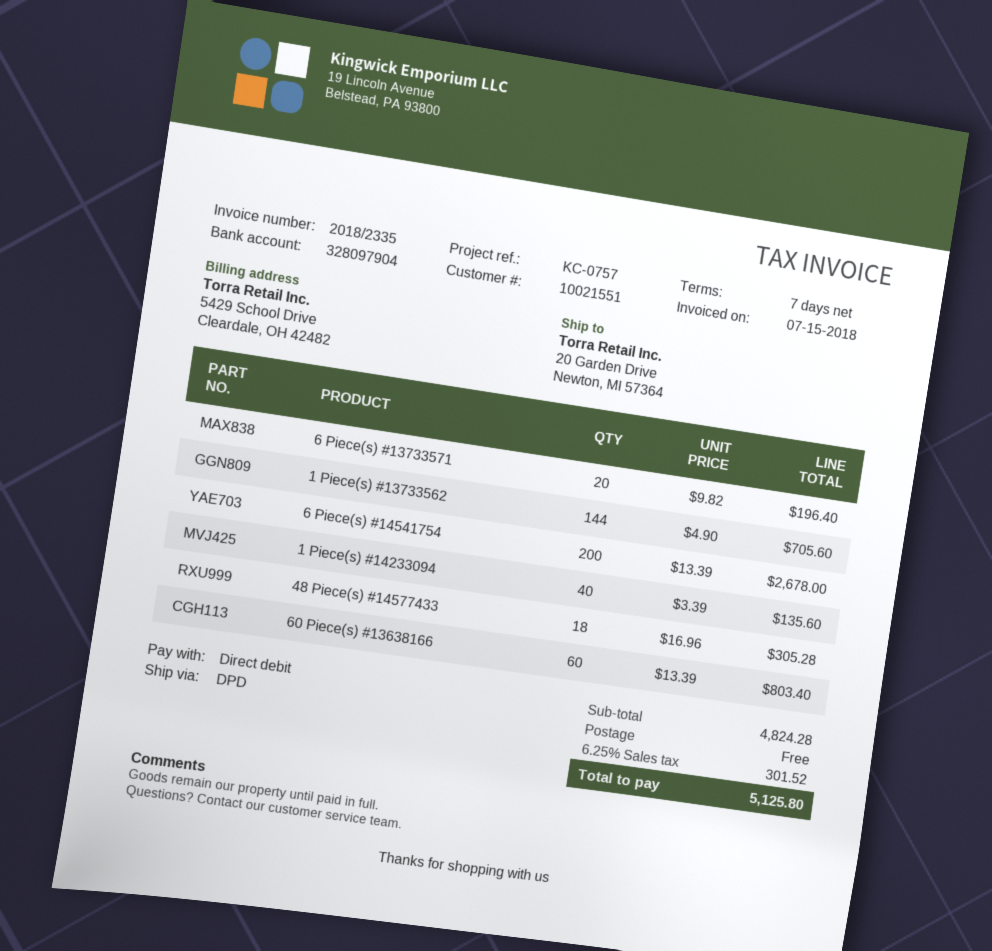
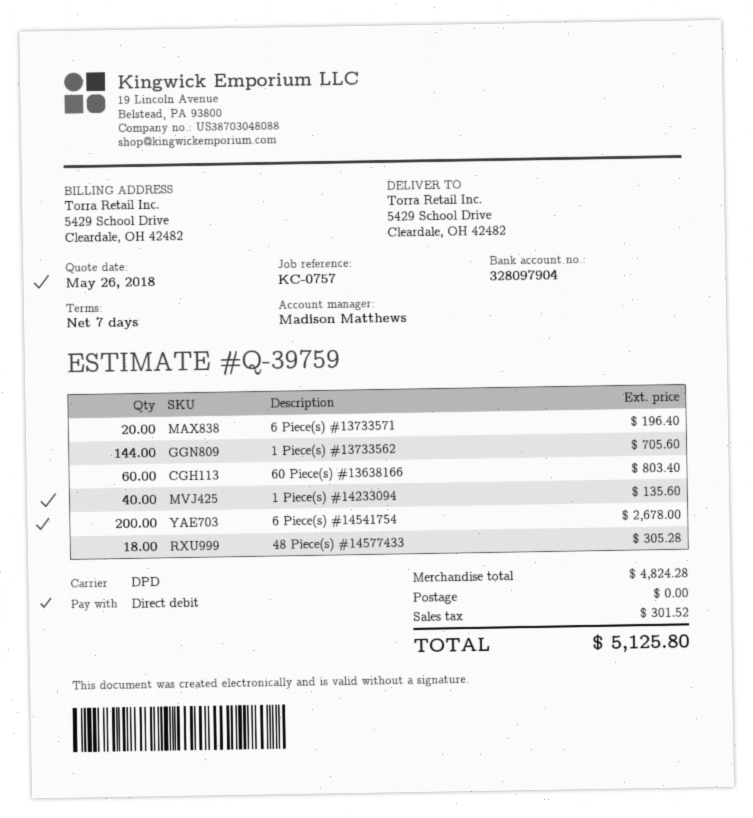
ship to: 20 Garden Drive, Newton, MI 57364 -> 5429 School Drive, Cleardale, OH 42482

